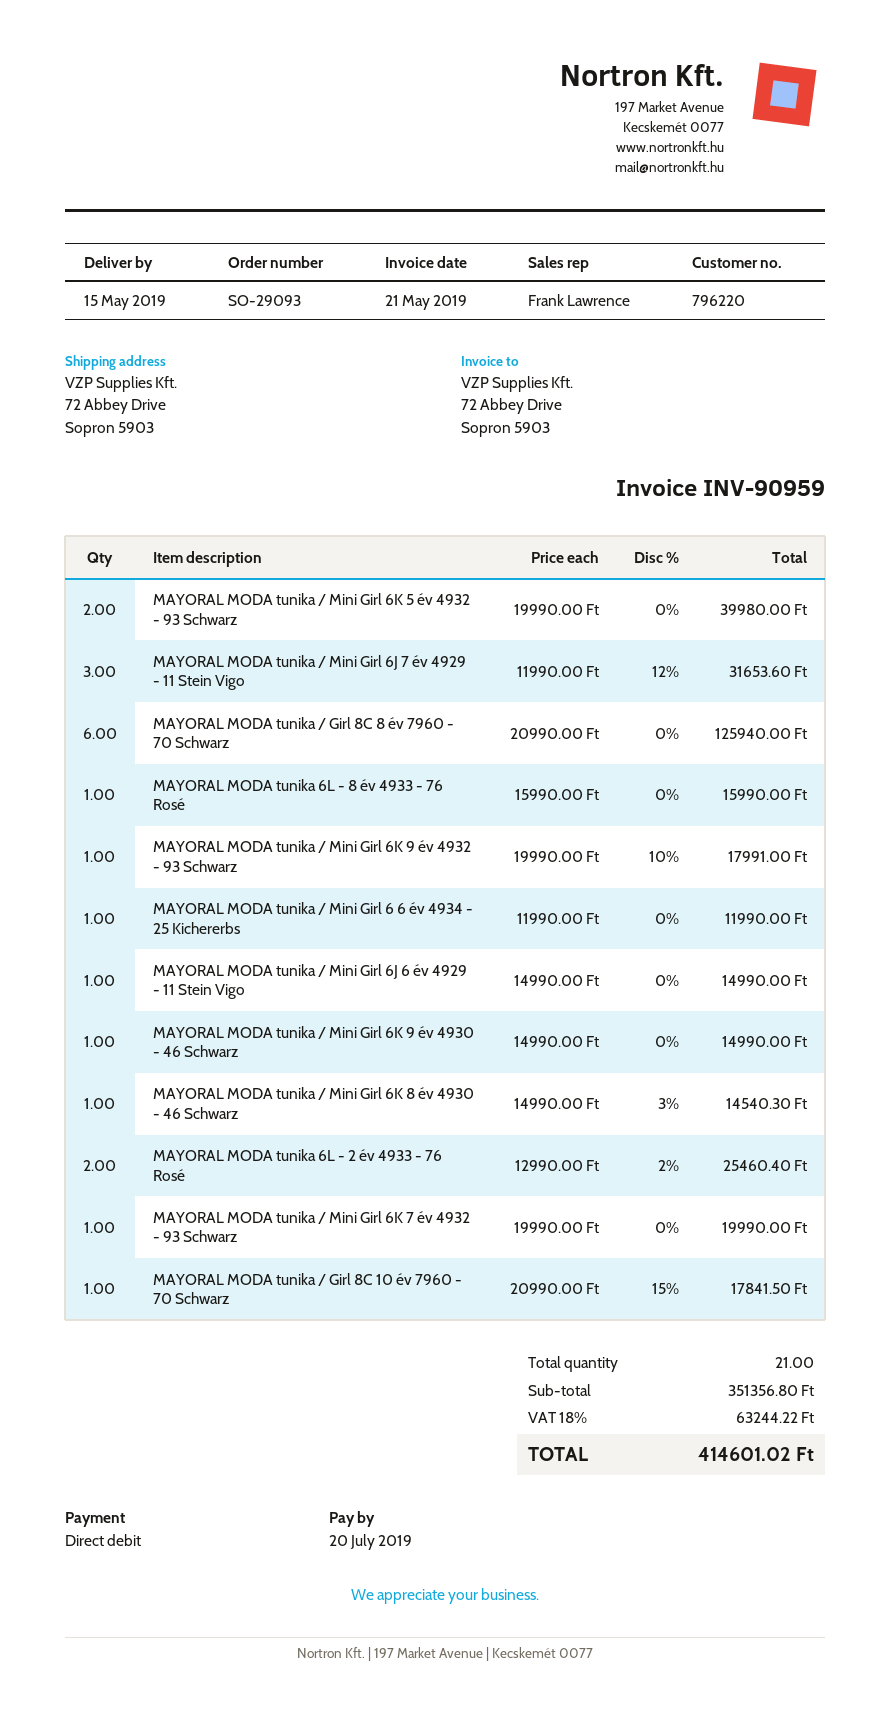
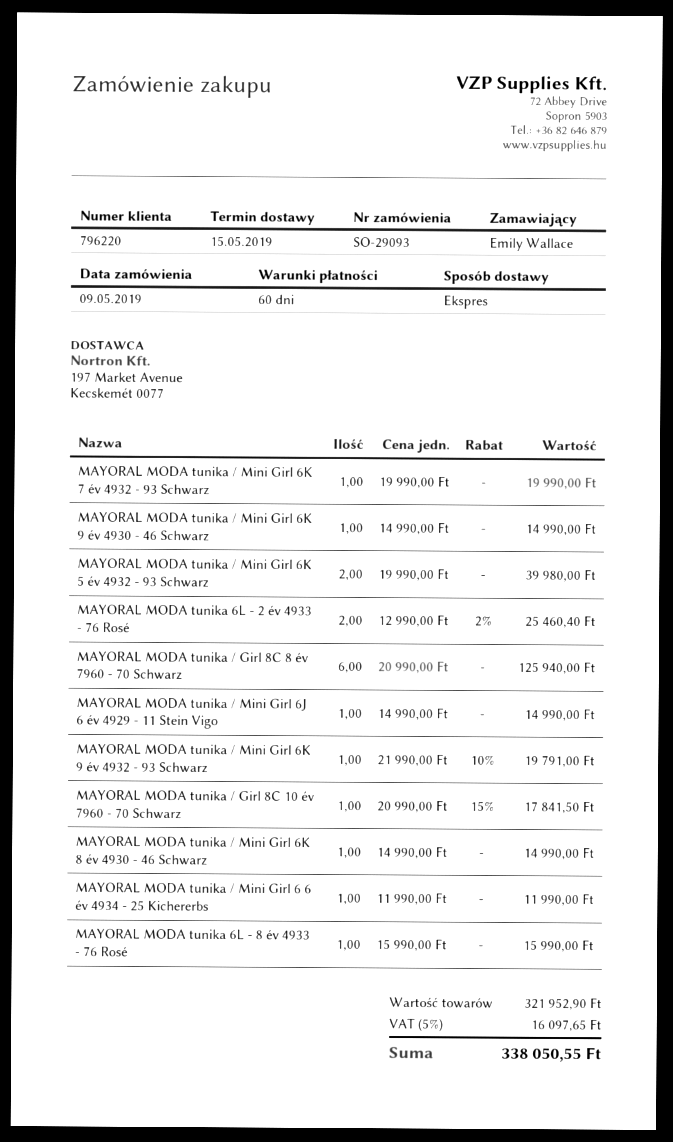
MAYORAL MODA tunika / Mini Girl 6J 7 év 4929 - 11 Stein Vigo: 3 x 11990.00 - 12% = 31653.60 -> none
MAYORAL MODA tunika / Mini Girl 6K 9 év 4932 - 93 Schwarz: 1 x 19990.00 - 10% = 17991.00 -> 1 x 21990.00 - 10% = 19791.00
MAYORAL MODA tunika / Mini Girl 6K 8 év 4930 - 46 Schwarz: 1 x 14990.00 - 3% = 14540.30 -> 1 x 14990.00 = 14990.00
subtotal: 351356.80 -> 321952.90
tax: 18% = 63244.22 -> 5% = 16097.65
total: 414601.02 -> 338050.55

